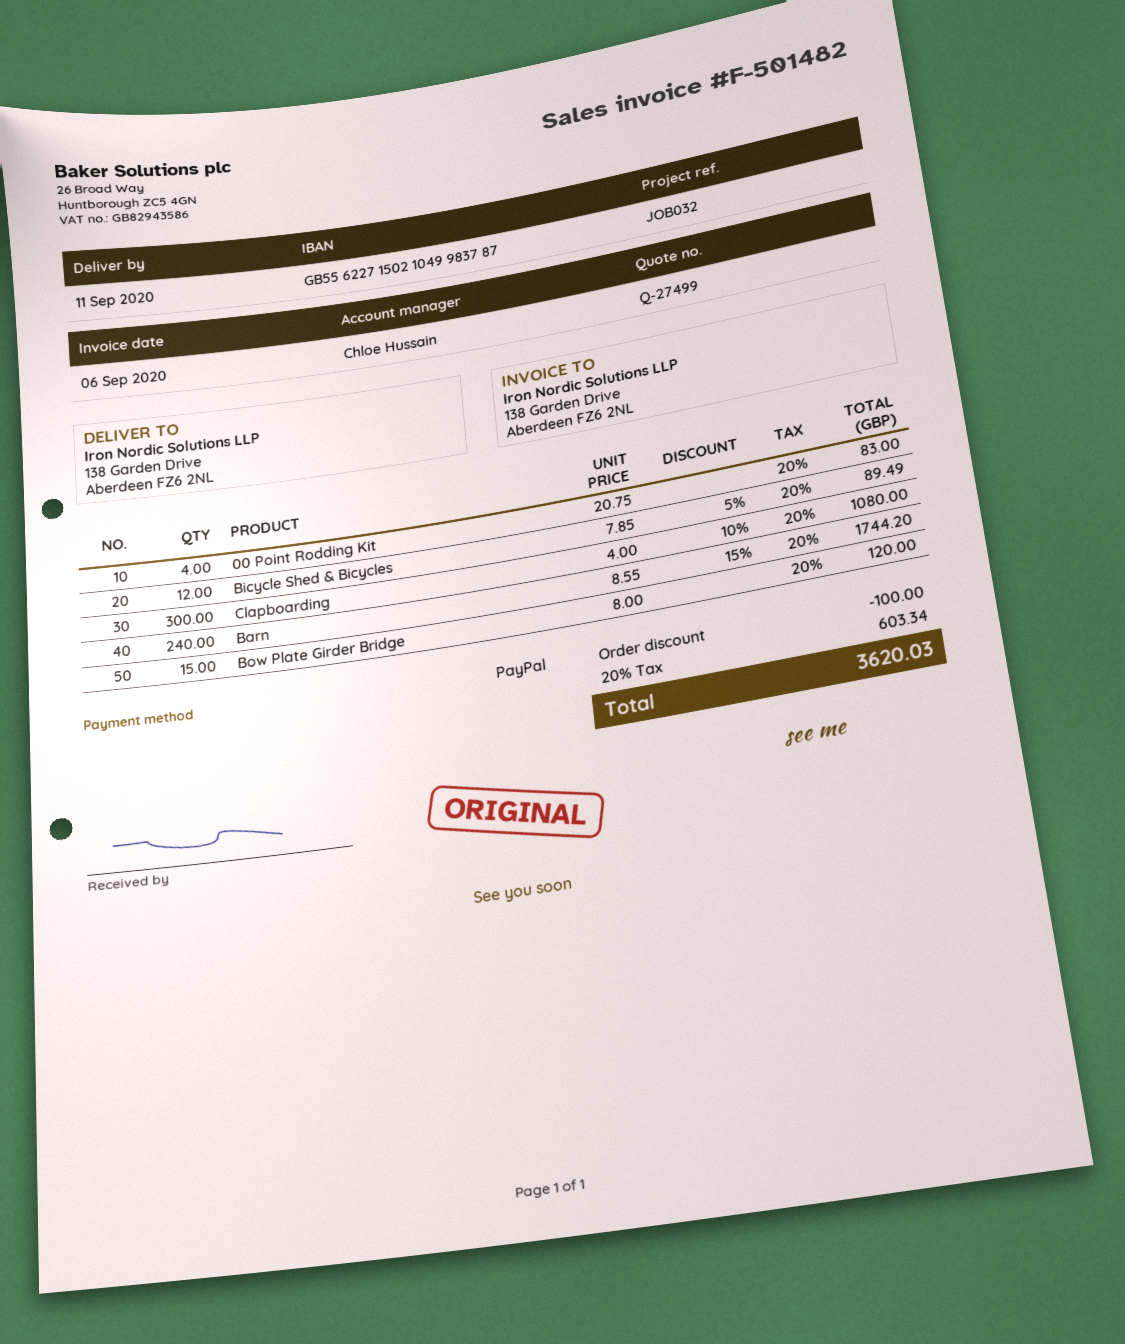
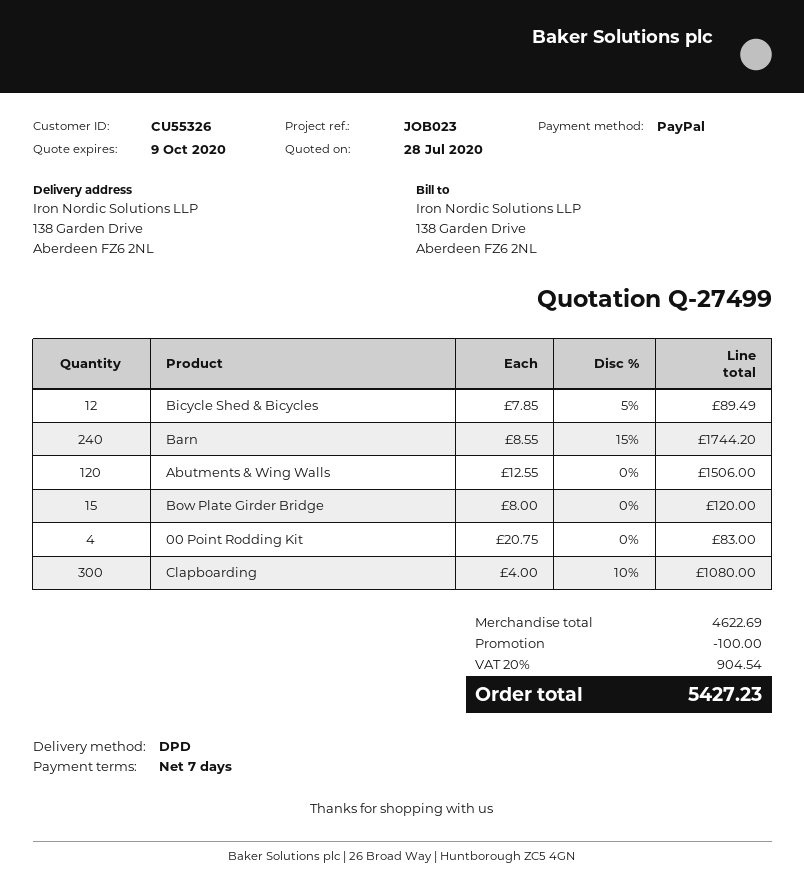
reference: JOB032 -> JOB023
Abutments & Wing Walls: none -> 120 x 12.55 = 1506.00
tax: 20% = 603.34 -> 20% = 904.54
total: 3620.03 -> 5427.23

